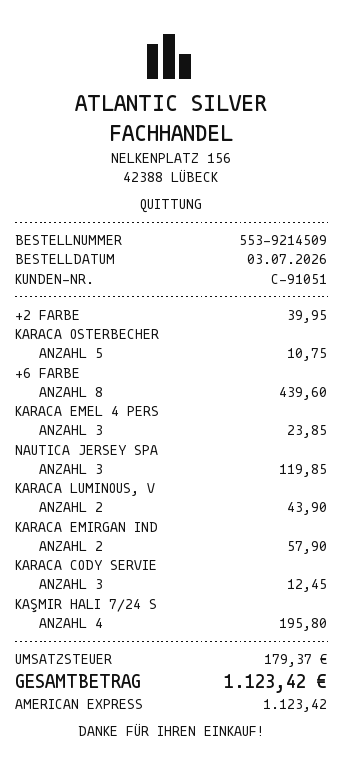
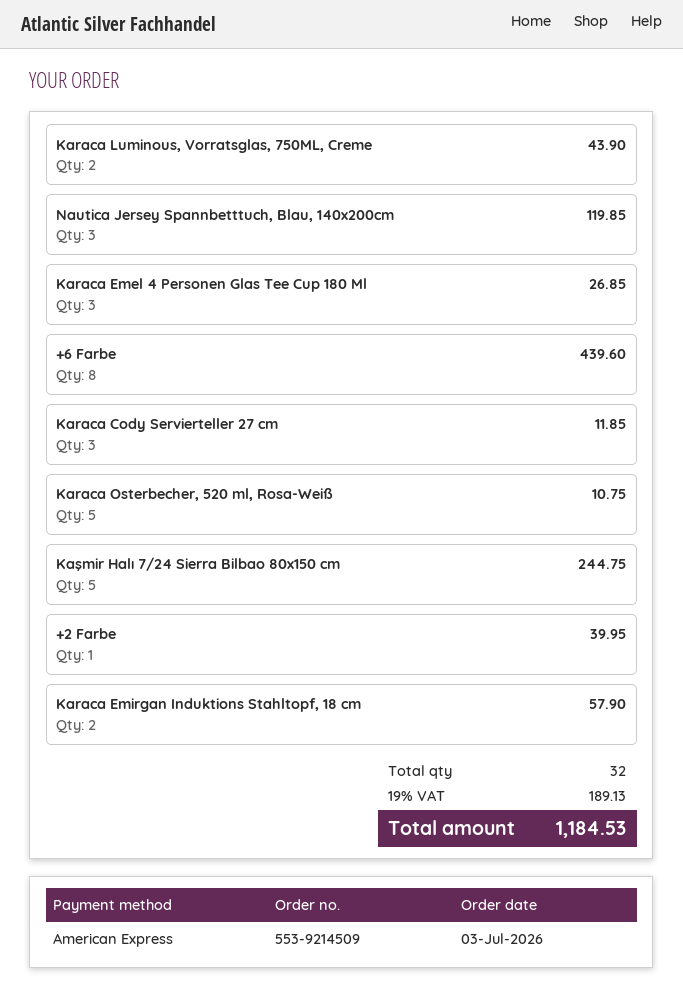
KARACA EMEL 4 PERS: 3 for 23.85 -> 3 for 26.85
KARACA CODY SERVIE: 3 for 12.45 -> 3 for 11.85
KAŞMIR HALI 7/24 S: 4 for 195.80 -> 5 for 244.75
tax: 179.37 -> 189.13
total: 1123.42 -> 1184.53

